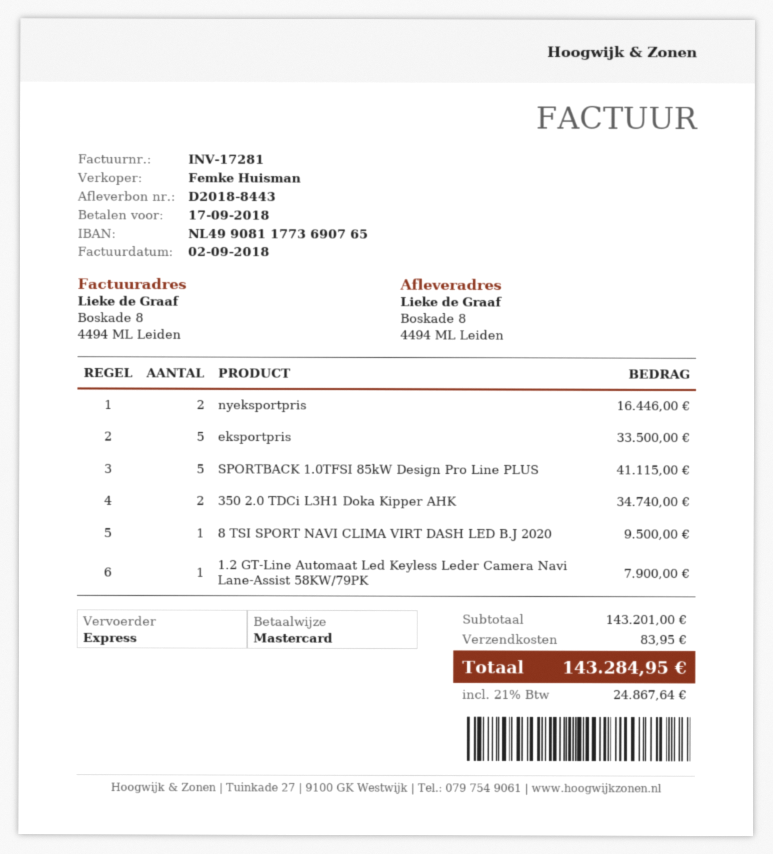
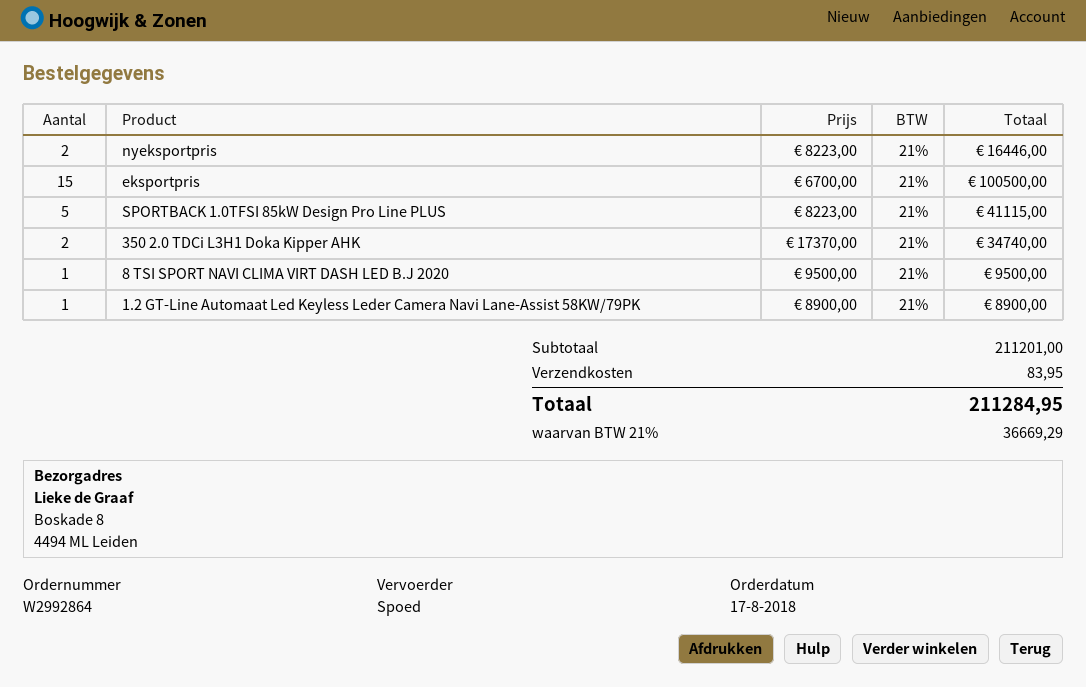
eksportpris: 5 for 33500.00 -> 15 for 100500.00
1.2 GT-Line Automaat Led Keyless Leder Camera Navi Lane-Assist 58KW/79PK: 1 for 7900.00 -> 1 for 8900.00
subtotal: 143201.00 -> 211201.00
tax: 21% = 24867.64 -> 21% = 36669.29
total: 143284.95 -> 211284.95

